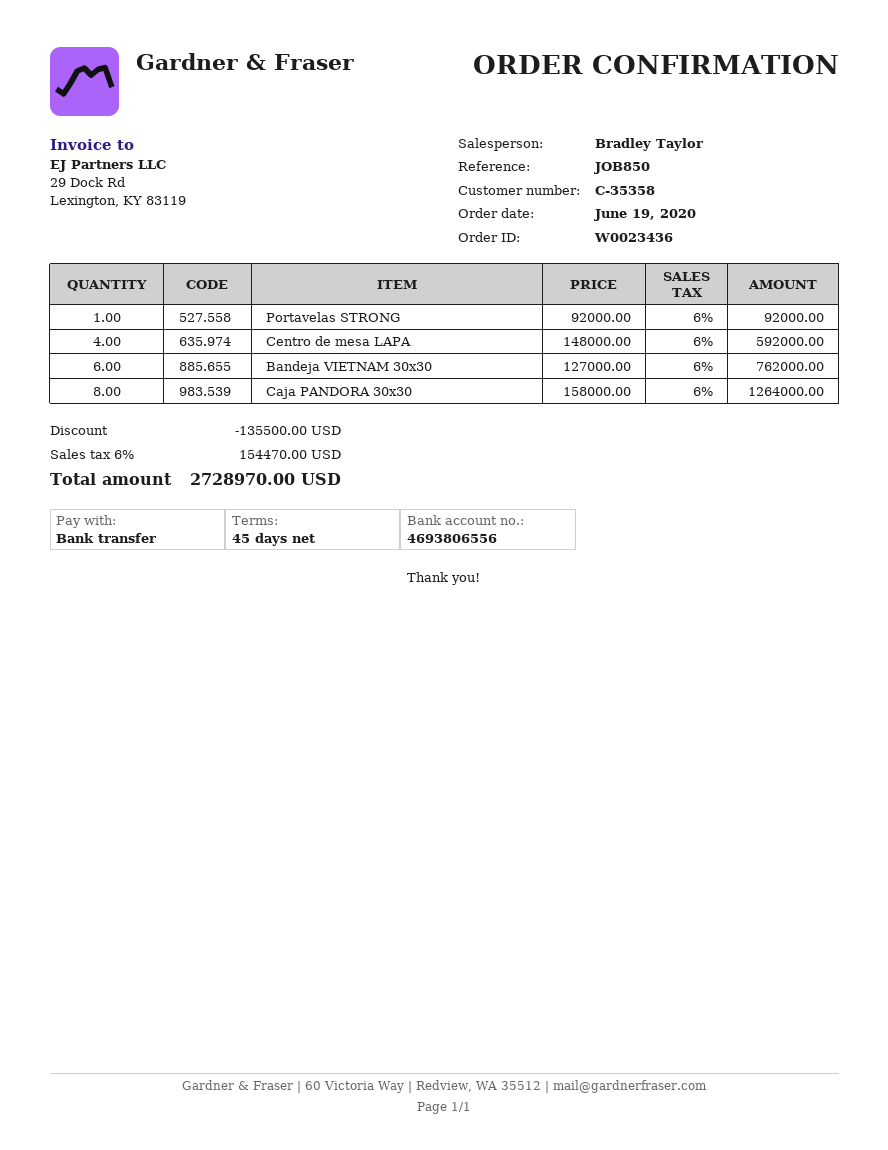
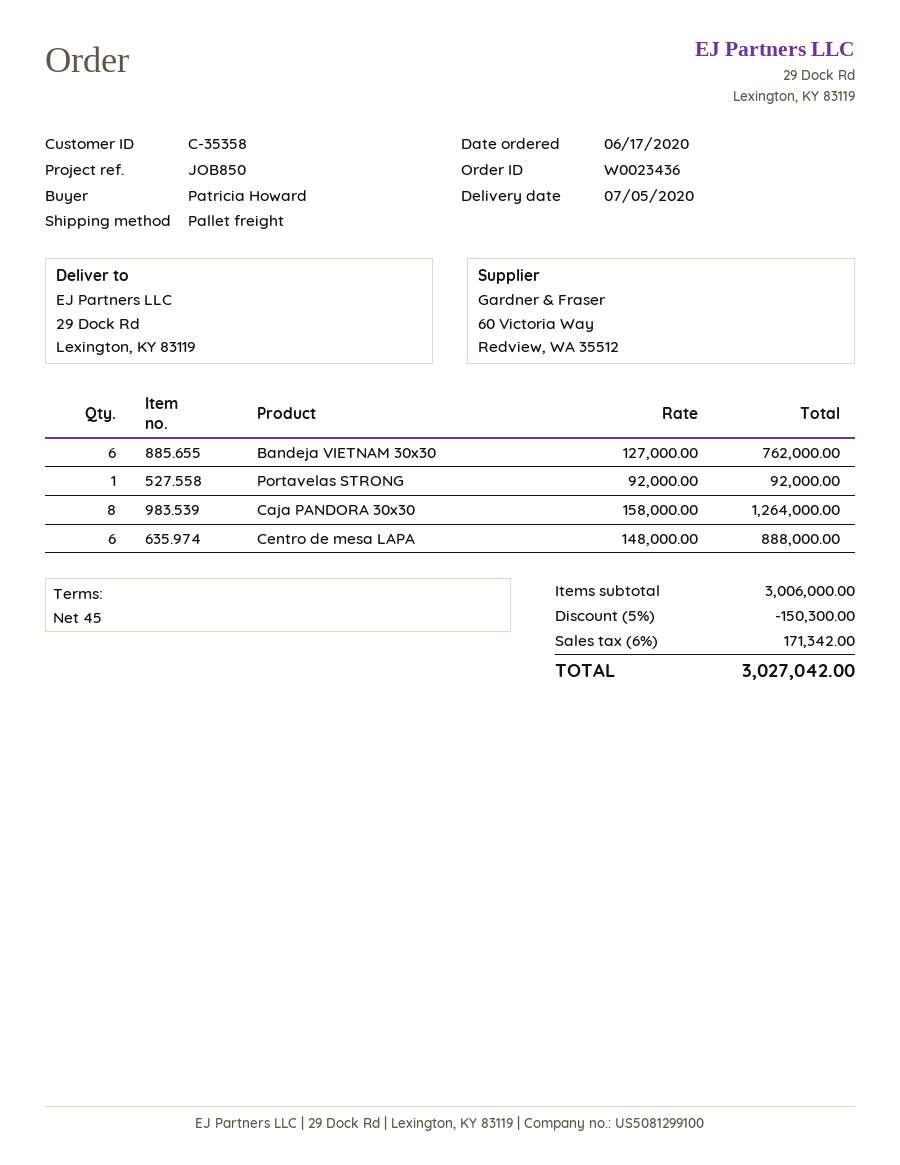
order date: 2020-06-19 -> 2020-06-17
Centro de mesa LAPA: 4 x 148000.00 = 592000.00 -> 6 x 148000.00 = 888000.00
discount: 135500.00 -> 150300.00
tax: 6% = 154470.00 -> 6% = 171342.00
total: 2728970.00 -> 3027042.00

